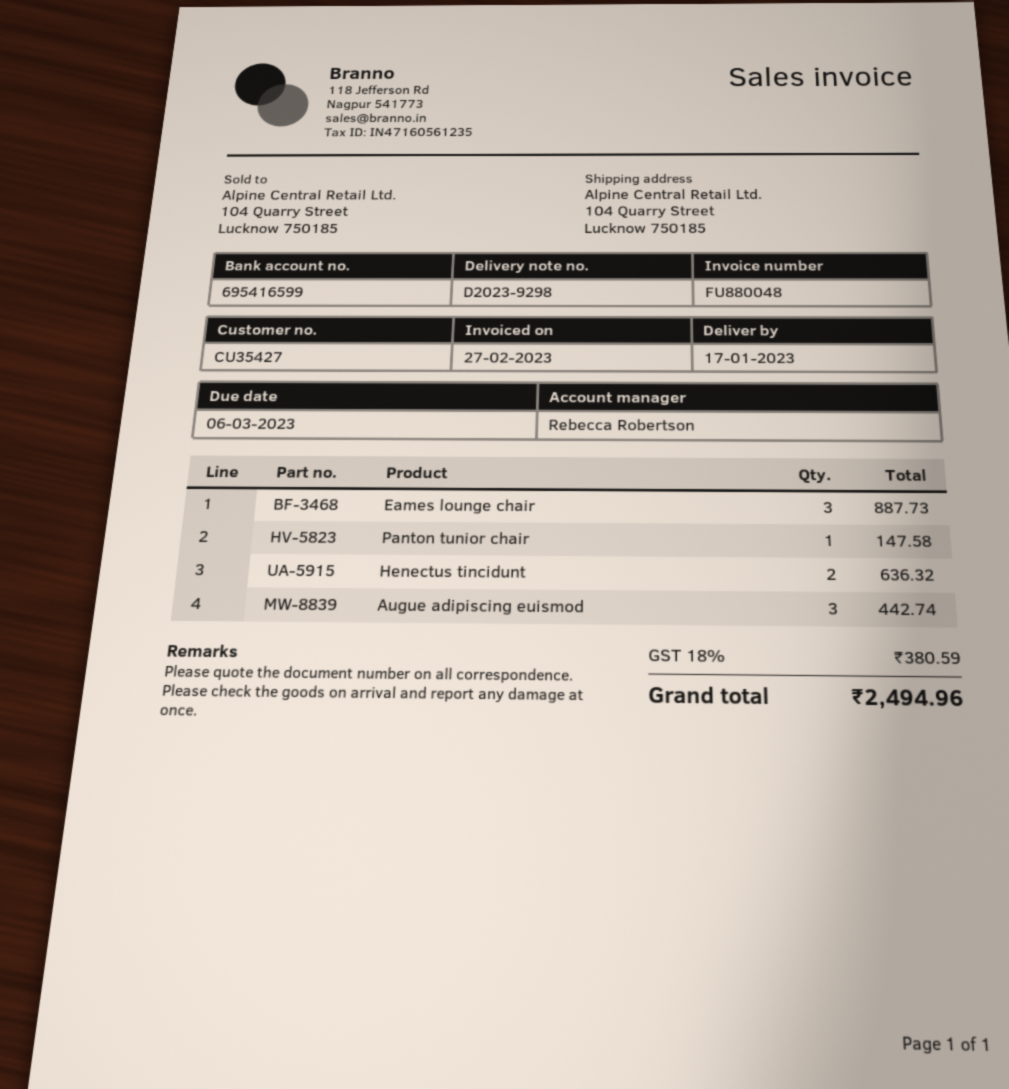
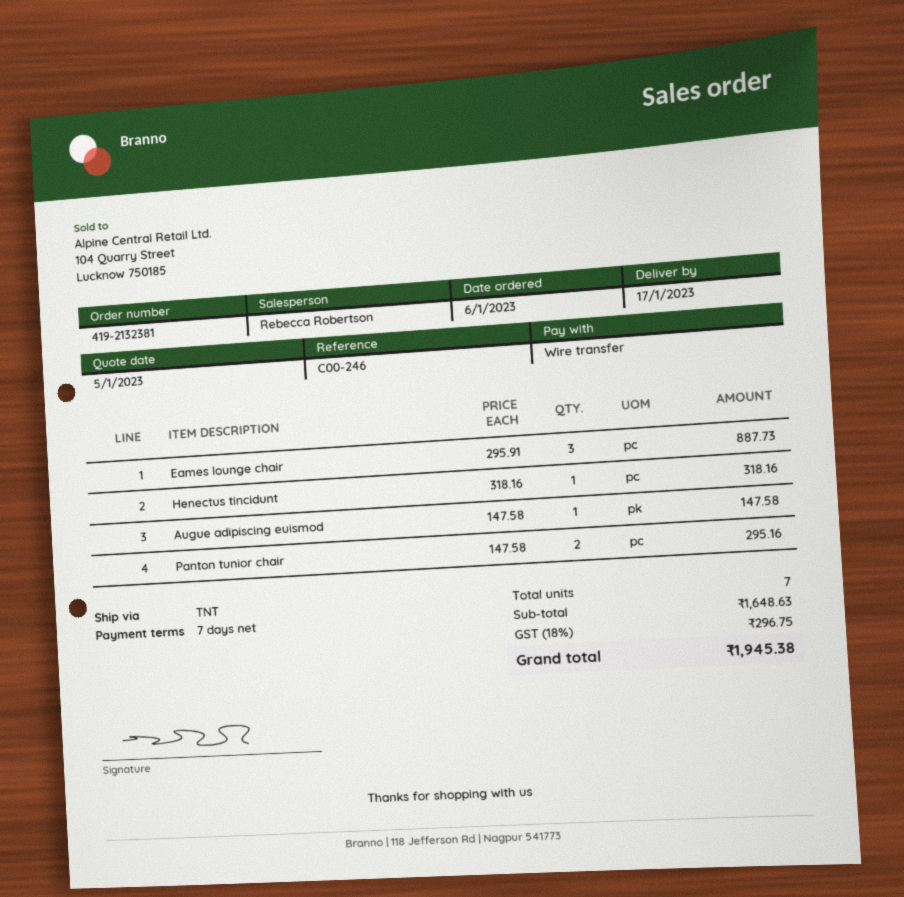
Panton tunior chair: 1 for 147.58 -> 2 for 295.16
Henectus tincidunt: 2 for 636.32 -> 1 for 318.16
Augue adipiscing euismod: 3 for 442.74 -> 1 for 147.58
tax: 18% = 380.59 -> 18% = 296.75
total: 2494.96 -> 1945.38

